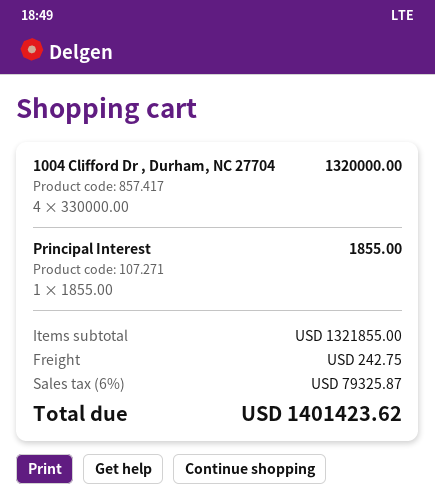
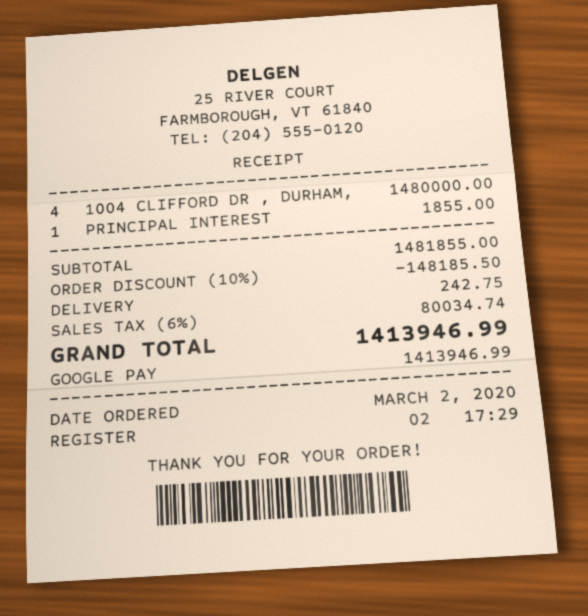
1004 Clifford Dr , Durham, NC 27704: 4 for 1320000.00 -> 4 for 1480000.00
subtotal: 1321855.00 -> 1481855.00
discount: none -> 10% = 148185.50
tax: 6% = 79325.87 -> 6% = 80034.74
total: 1401423.62 -> 1413946.99

